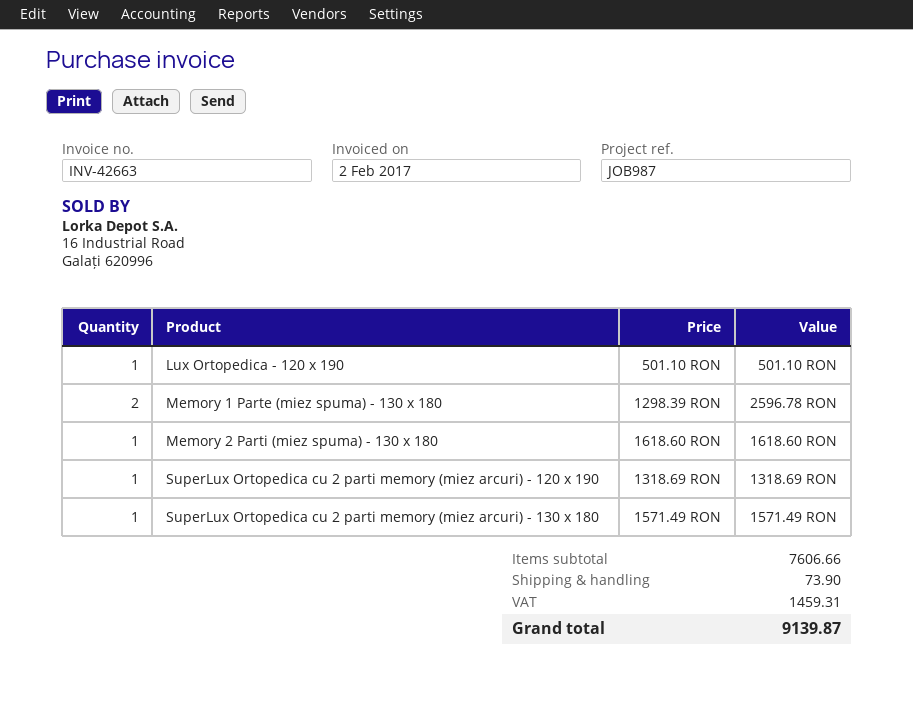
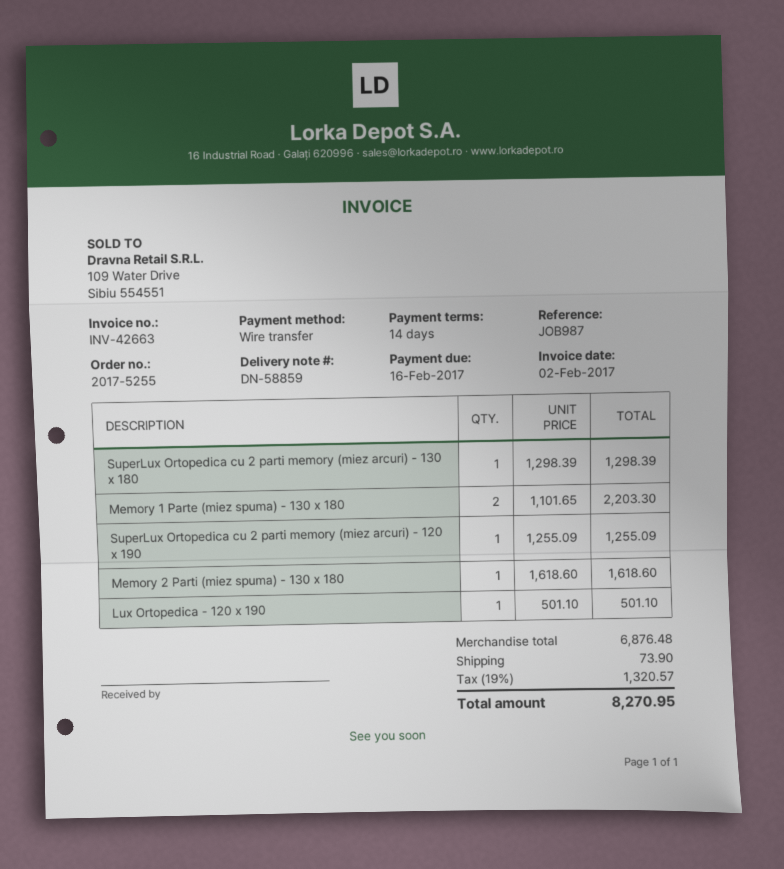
Memory 1 Parte (miez spuma) - 130 x 180: 2 x 1298.39 = 2596.78 -> 2 x 1101.65 = 2203.30
SuperLux Ortopedica cu 2 parti memory (miez arcuri) - 120 x 190: 1 x 1318.69 = 1318.69 -> 1 x 1255.09 = 1255.09
SuperLux Ortopedica cu 2 parti memory (miez arcuri) - 130 x 180: 1 x 1571.49 = 1571.49 -> 1 x 1298.39 = 1298.39
subtotal: 7606.66 -> 6876.48
tax: 1459.31 -> 1320.57
total: 9139.87 -> 8270.95

